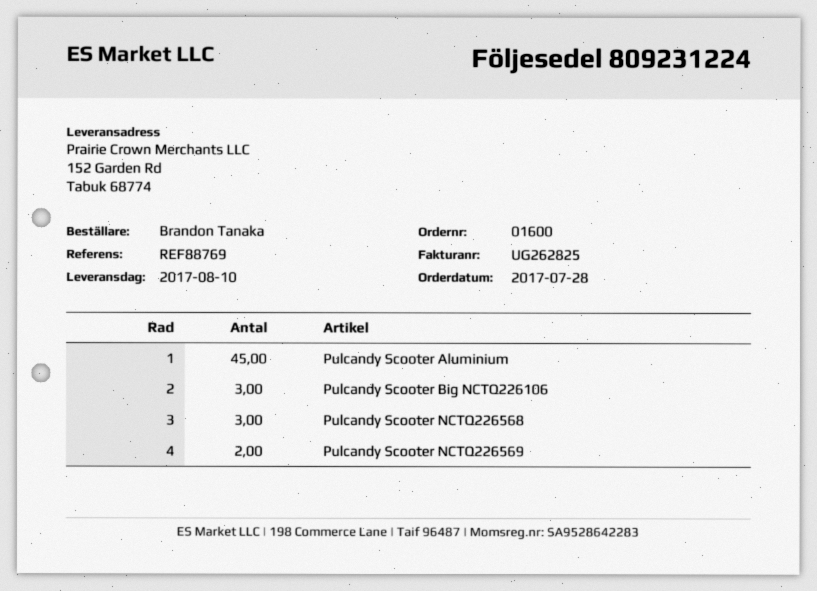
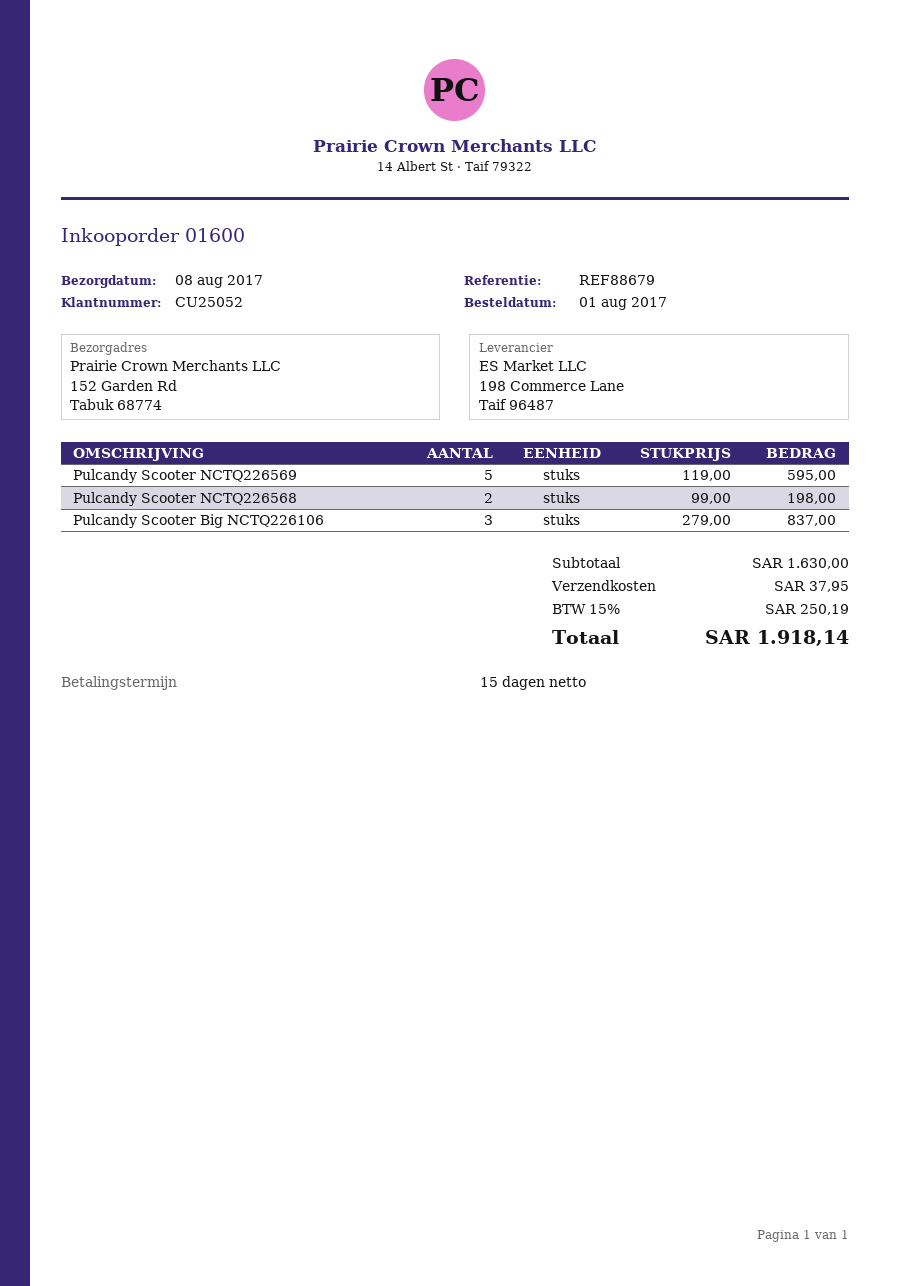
order date: 2017-07-28 -> 2017-08-01
delivery date: 2017-08-10 -> 2017-08-08
reference: REF88769 -> REF88679
Pulcandy Scooter Aluminium: 45 -> none
Pulcandy Scooter NCTQ226568: 3 -> 2
Pulcandy Scooter NCTQ226569: 2 -> 5

